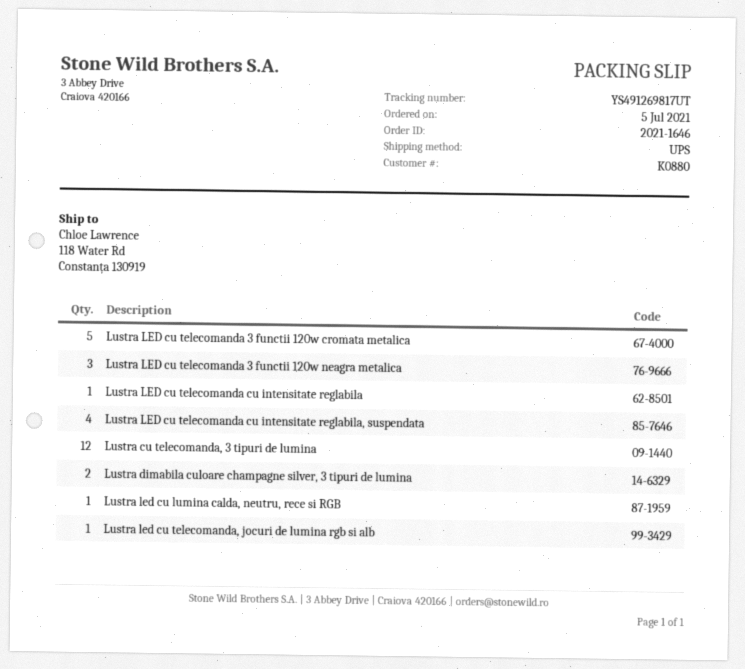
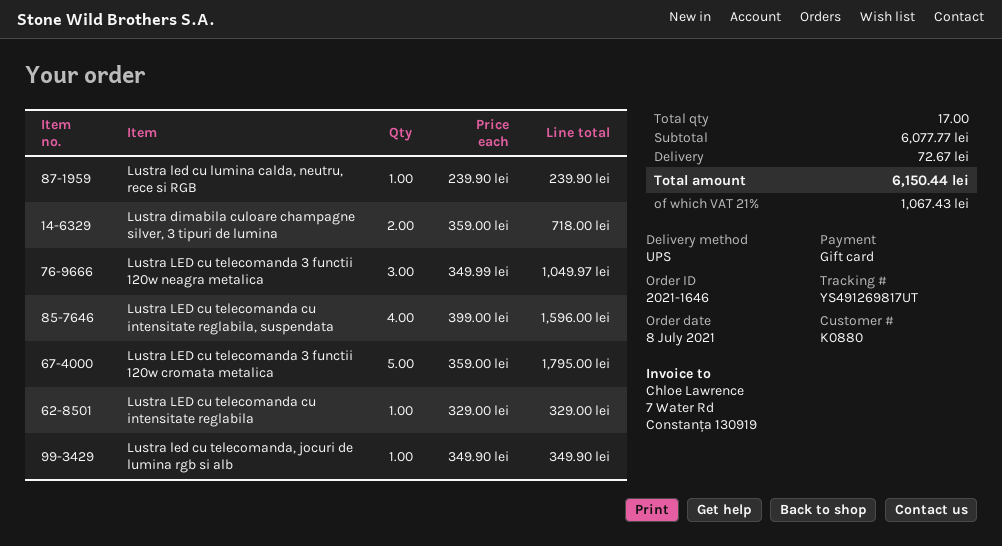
order date: 2021-07-05 -> 2021-07-08
Lustra cu telecomanda, 3 tipuri de lumina: 12 -> none

